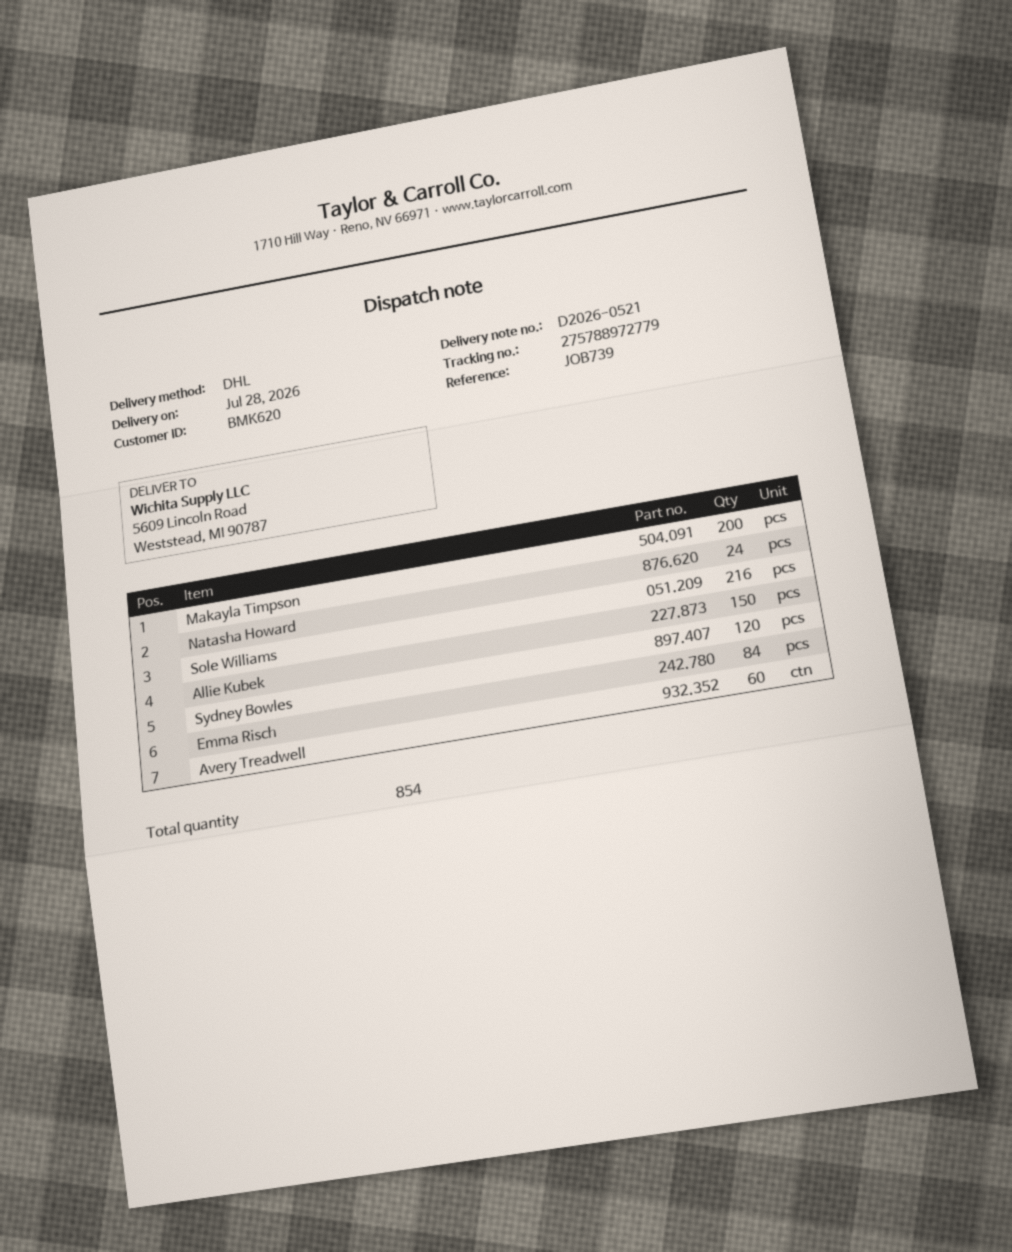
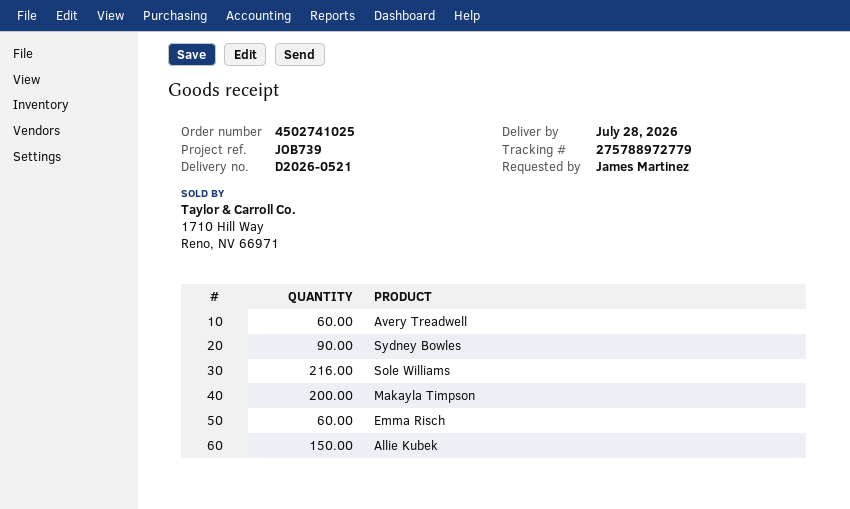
Natasha Howard: 24 -> none
Sydney Bowles: 120 -> 90
Emma Risch: 84 -> 60

